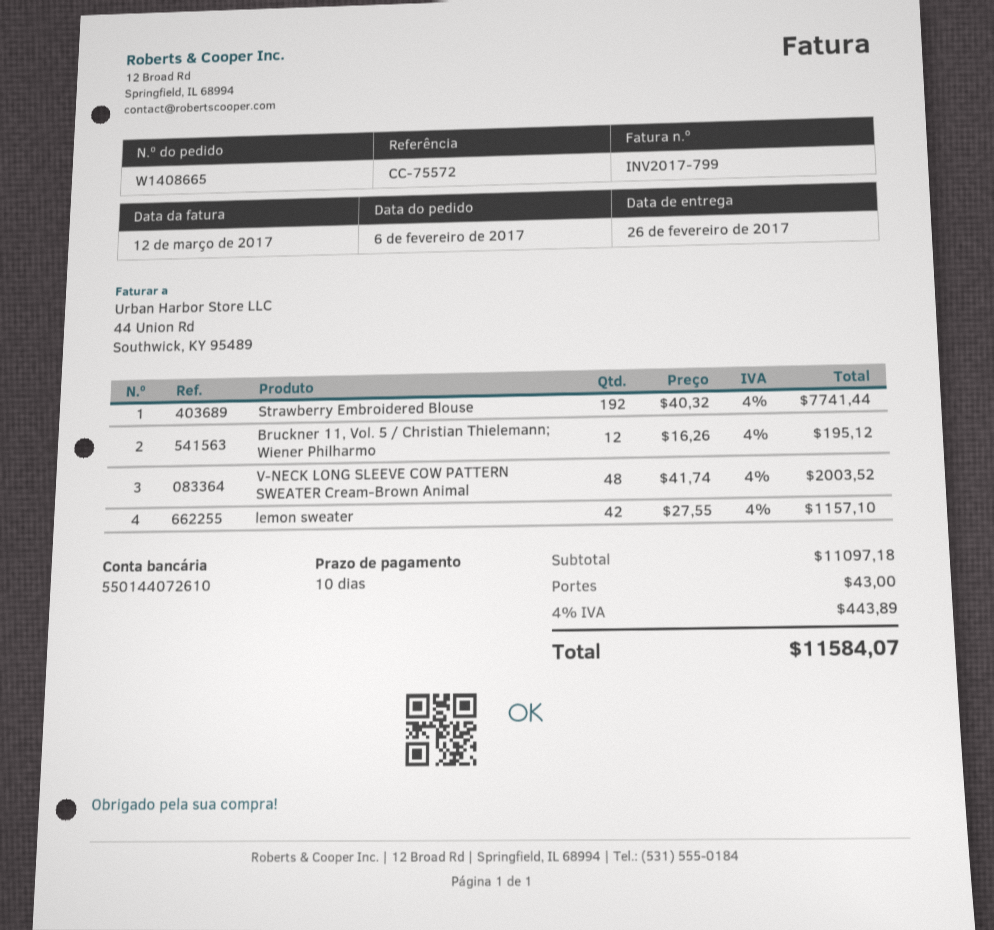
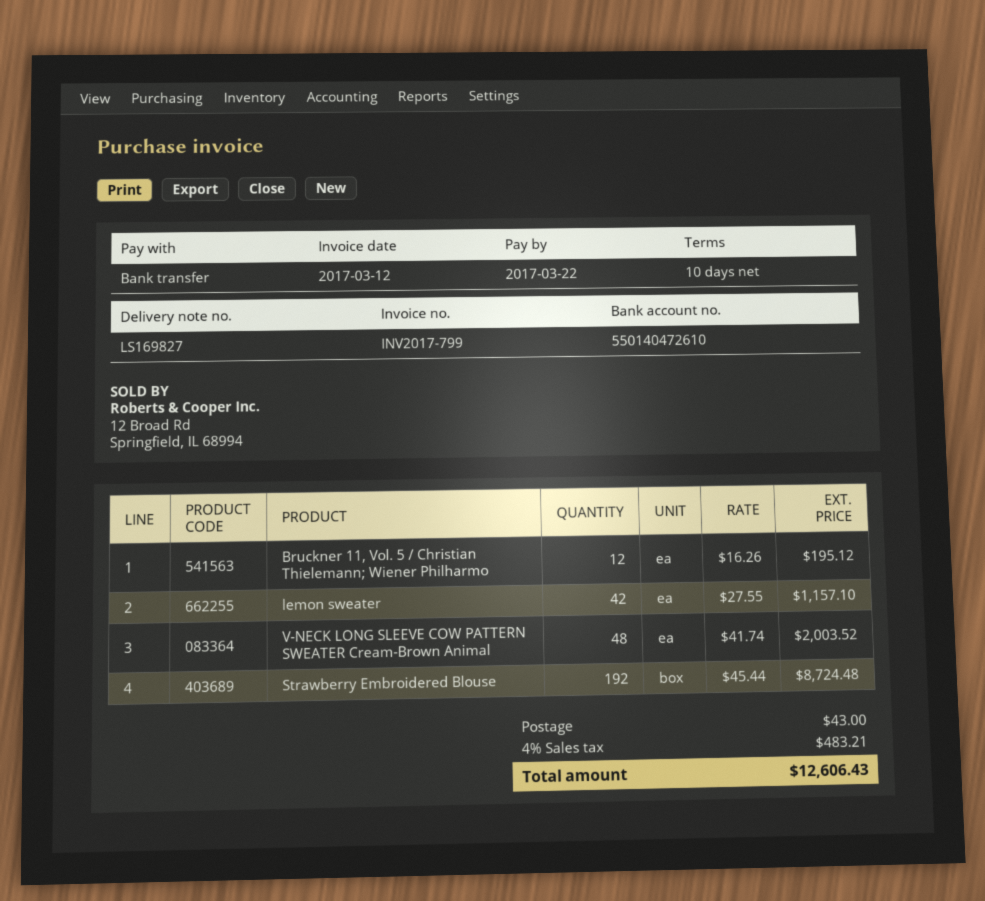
bank account: 550144072610 -> 550140472610
Strawberry Embroidered Blouse: 192 x 40.32 = 7741.44 -> 192 x 45.44 = 8724.48
tax: 4% = 443.89 -> 4% = 483.21
total: 11584.07 -> 12606.43

